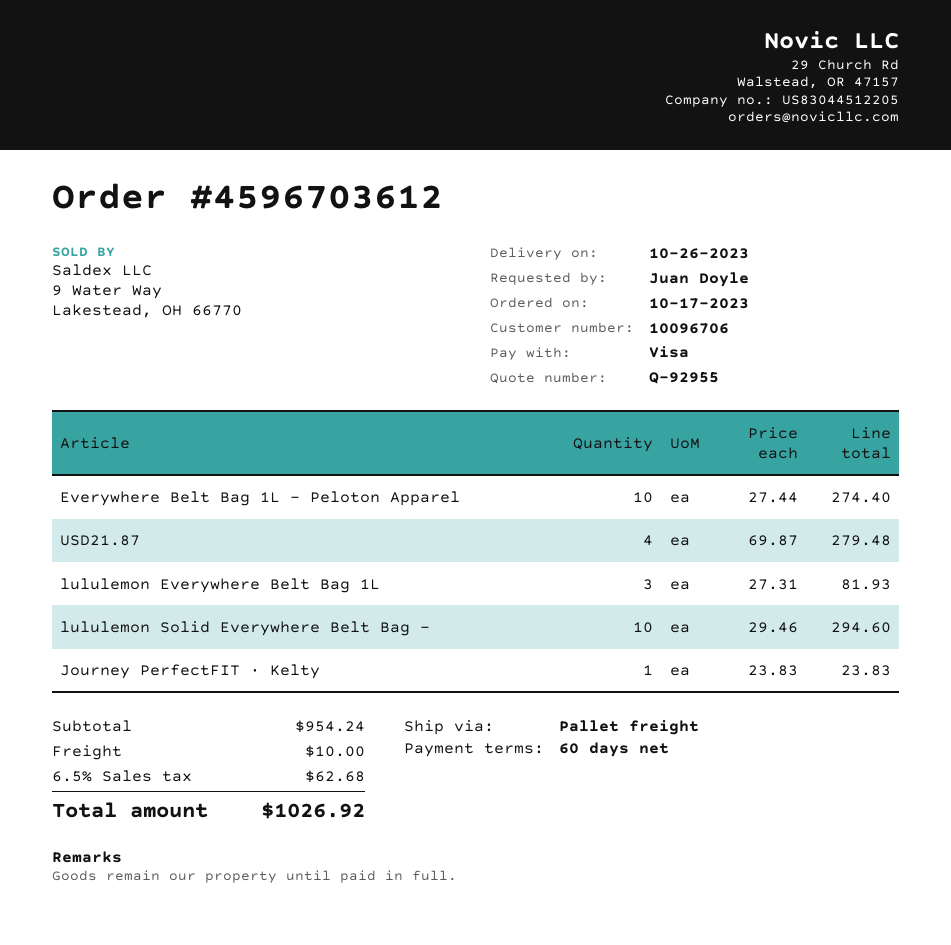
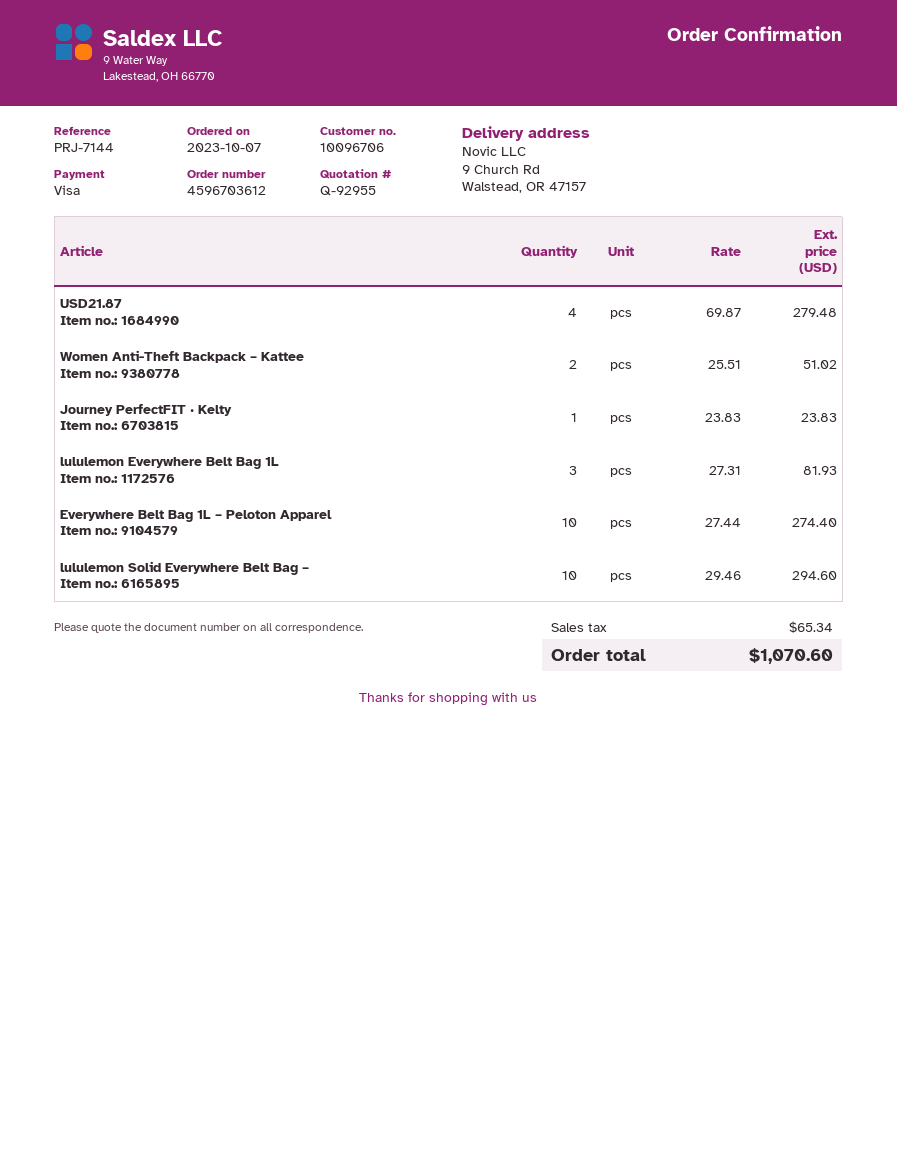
order date: 2023-10-17 -> 2023-10-07
Women Anti-Theft Backpack – Kattee: none -> 2 x 25.51 = 51.02
shipping: 10.00 -> none
tax: 62.68 -> 65.34
total: 1026.92 -> 1070.60

